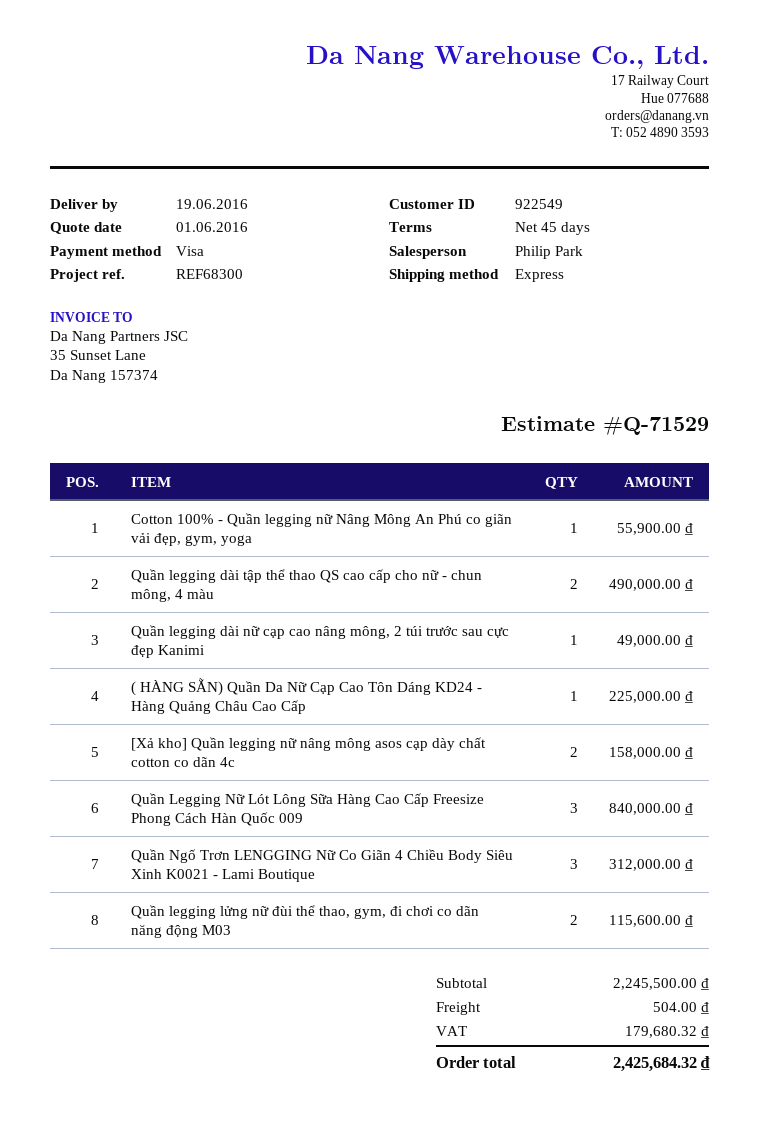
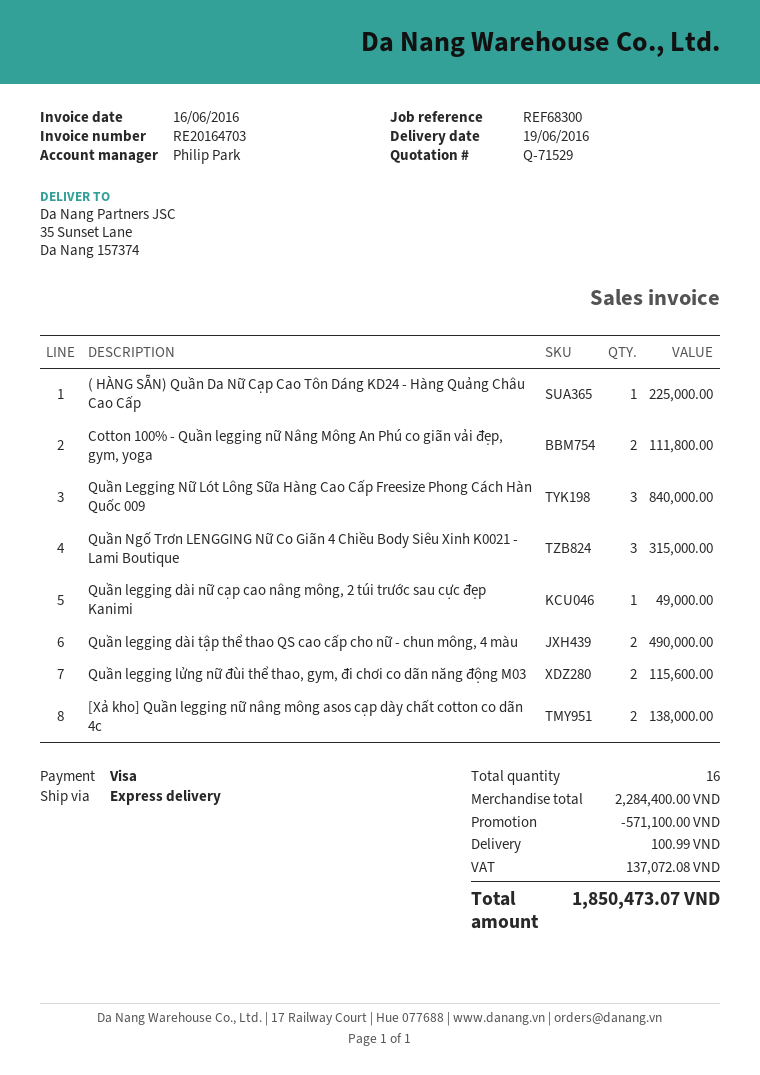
Cotton 100% - Quần legging nữ Nâng Mông An Phú co giãn vải đẹp, gym, yoga: 1 for 55900.00 -> 2 for 111800.00
[Xả kho] Quần legging nữ nâng mông asos cạp dày chất cotton co dãn 4c: 2 for 158000.00 -> 2 for 138000.00
Quần Ngố Trơn LENGGING Nữ Co Giãn 4 Chiều Body Siêu Xinh K0021 - Lami Boutique: 3 for 312000.00 -> 3 for 315000.00
subtotal: 2245500.00 -> 2284400.00
discount: none -> 571100.00
shipping: 504.00 -> 100.99
tax: 179680.32 -> 137072.08
total: 2425684.32 -> 1850473.07

